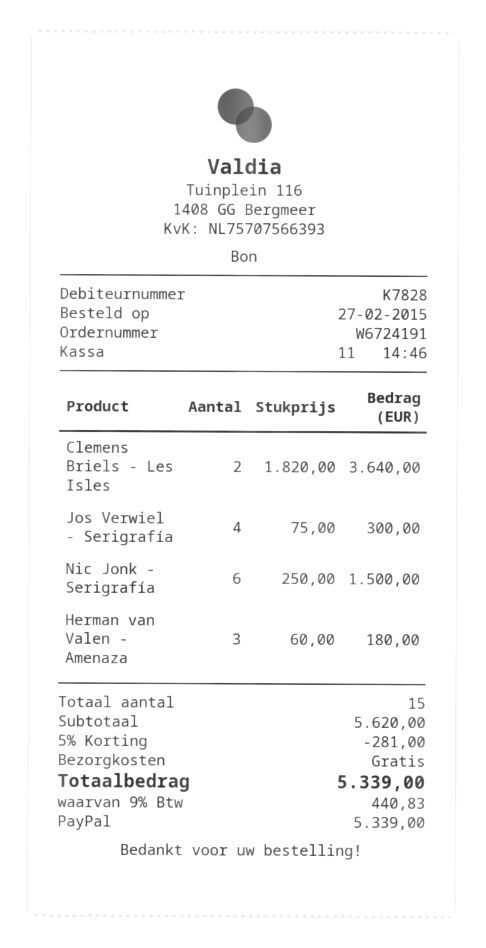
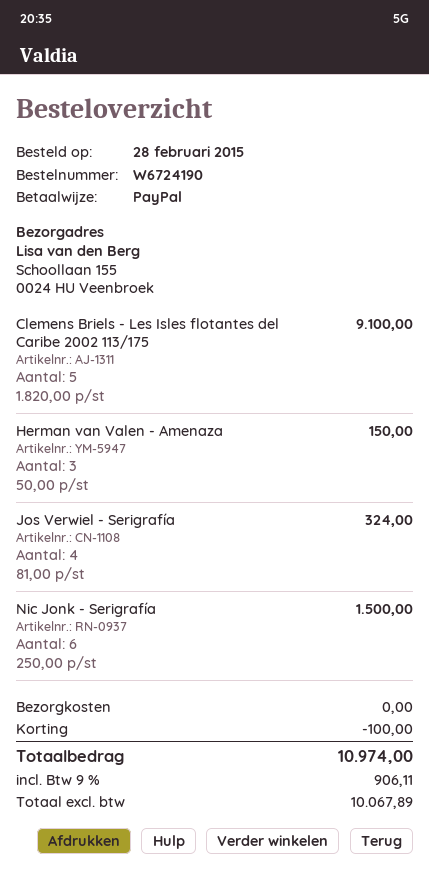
order number: W6724191 -> W6724190
order date: 2015-02-27 -> 2015-02-28
Clemens Briels - Les Isles: 2 x 1820.00 = 3640.00 -> 5 x 1820.00 = 9100.00
Jos Verwiel - Serigrafía: 4 x 75.00 = 300.00 -> 4 x 81.00 = 324.00
Herman van Valen - Amenaza: 3 x 60.00 = 180.00 -> 3 x 50.00 = 150.00
discount: 281.00 -> 100.00
tax: 9% = 440.83 -> 9% = 906.11
total: 5339.00 -> 10974.00

